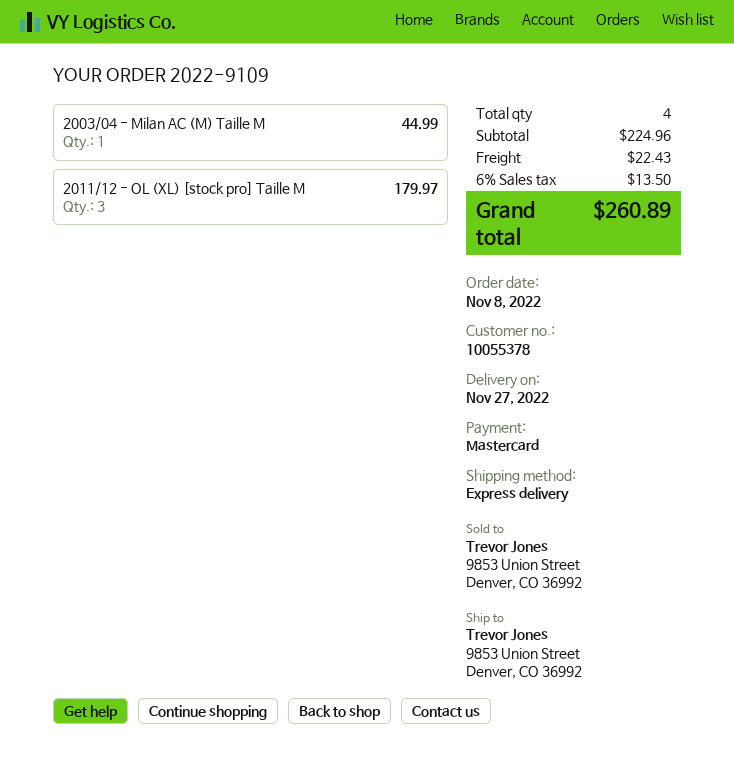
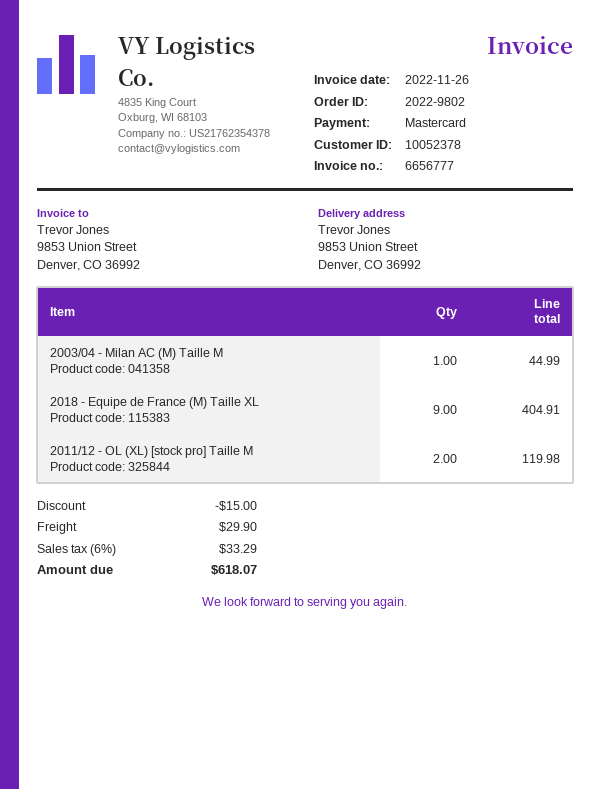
order number: 2022-9109 -> 2022-9802
customer number: 10055378 -> 10052378
2011/12 - OL (XL) [stock pro] Taille M: 3 for 179.97 -> 2 for 119.98
2018 - Equipe de France (M) Taille XL: none -> 9 for 404.91
discount: none -> 15.00
shipping: 22.43 -> 29.90
tax: 6% = 13.50 -> 6% = 33.29
total: 260.89 -> 618.07

